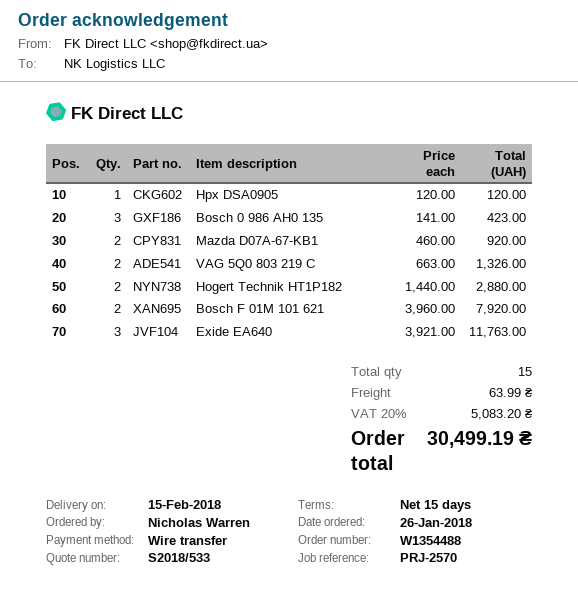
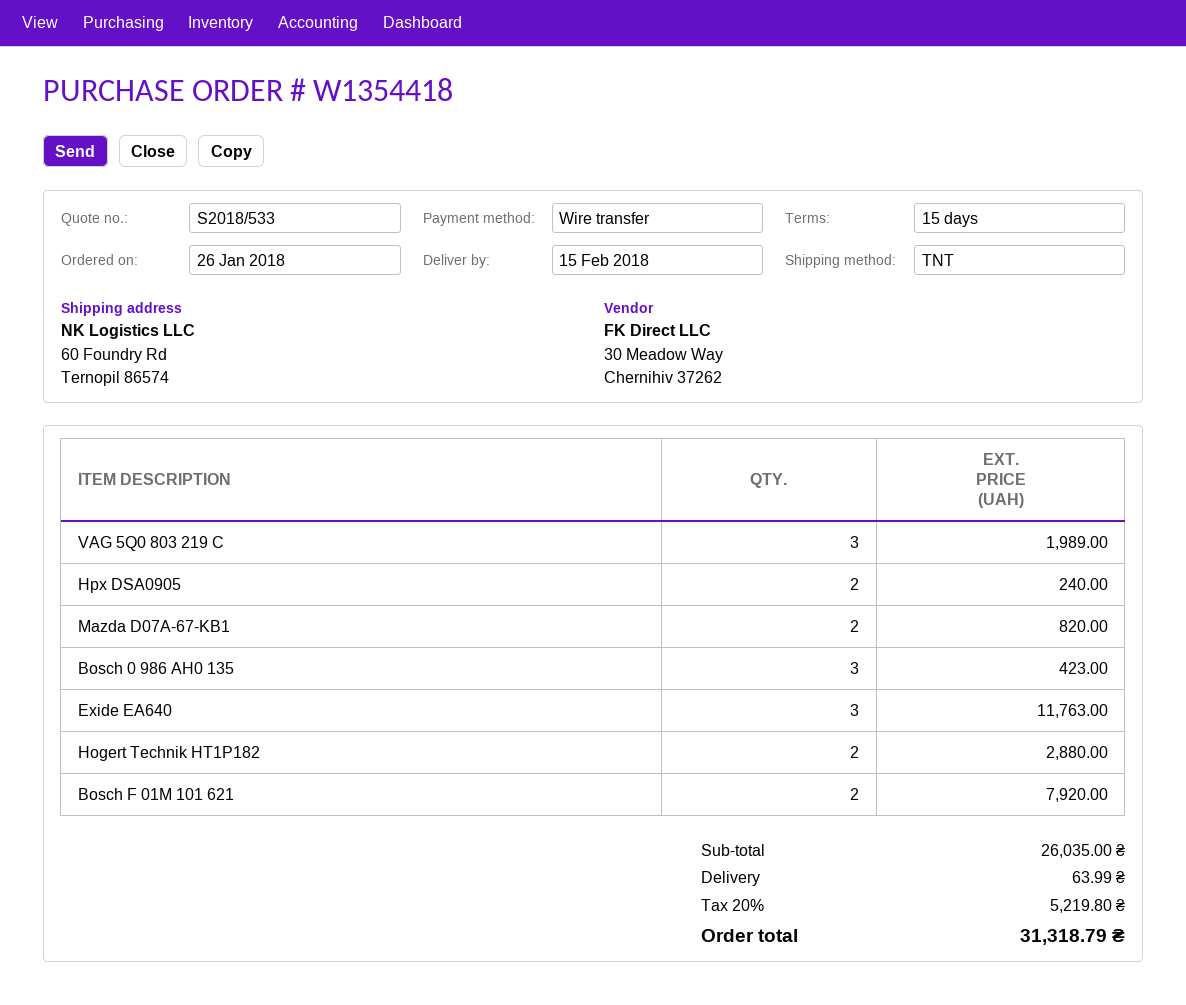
order number: W1354488 -> W1354418
Hpx DSA0905: 1 for 120.00 -> 2 for 240.00
Mazda D07A-67-KB1: 2 for 920.00 -> 2 for 820.00
VAG 5Q0 803 219 C: 2 for 1326.00 -> 3 for 1989.00
tax: 20% = 5083.20 -> 20% = 5219.80
total: 30499.19 -> 31318.79

